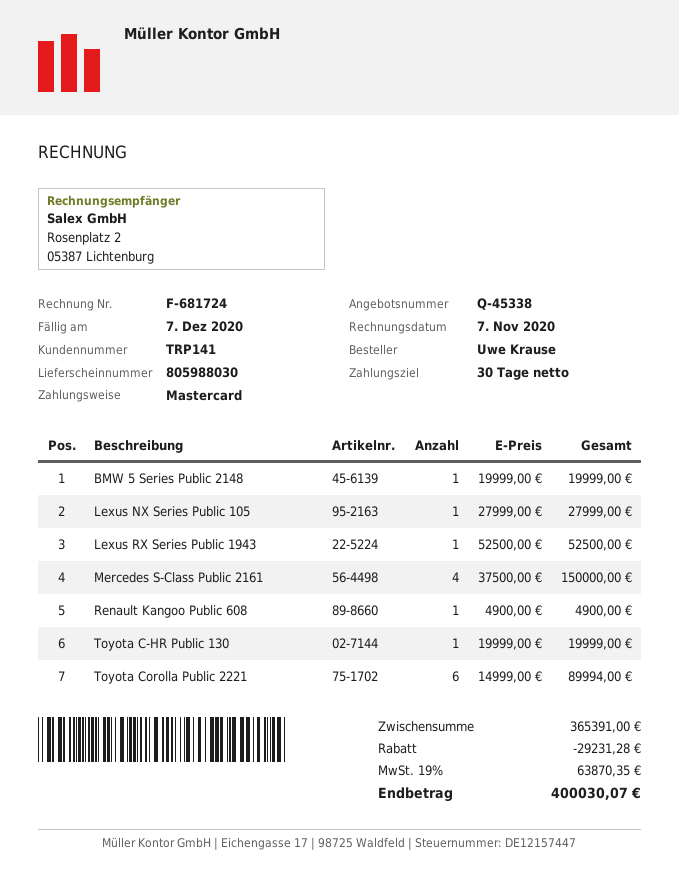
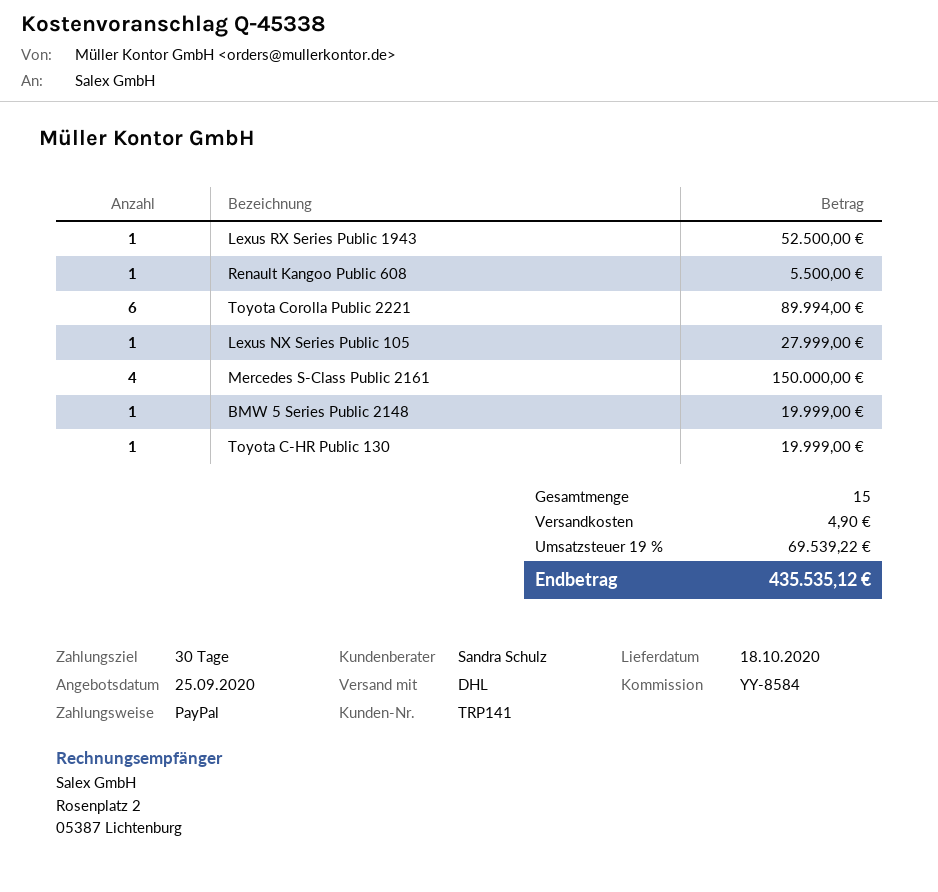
payment method: Mastercard -> PayPal
Renault Kangoo Public 608: 1 for 4900.00 -> 1 for 5500.00
discount: 29231.28 -> none
shipping: none -> 4.90
tax: 19% = 63870.35 -> 19% = 69539.22
total: 400030.07 -> 435535.12

